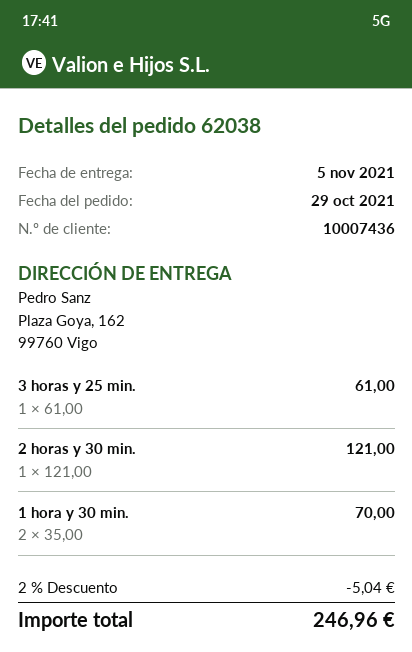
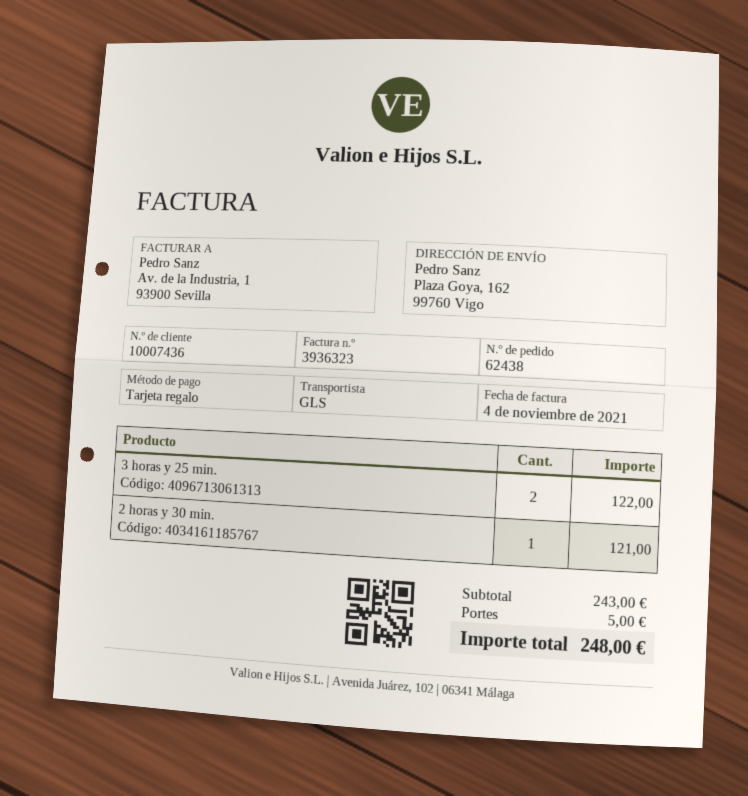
order number: 62038 -> 62438
3 horas y 25 min.: 1 for 61.00 -> 2 for 122.00
1 hora y 30 min.: 2 for 70.00 -> none
discount: 2% = 5.04 -> none
shipping: none -> 5.00
total: 246.96 -> 248.00

